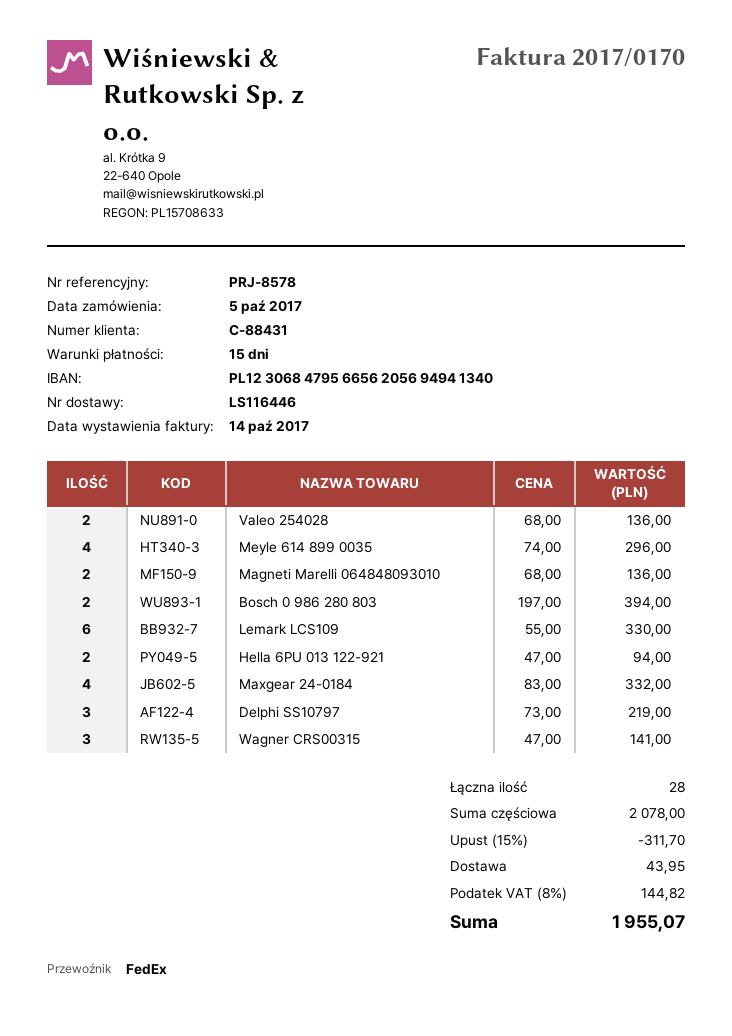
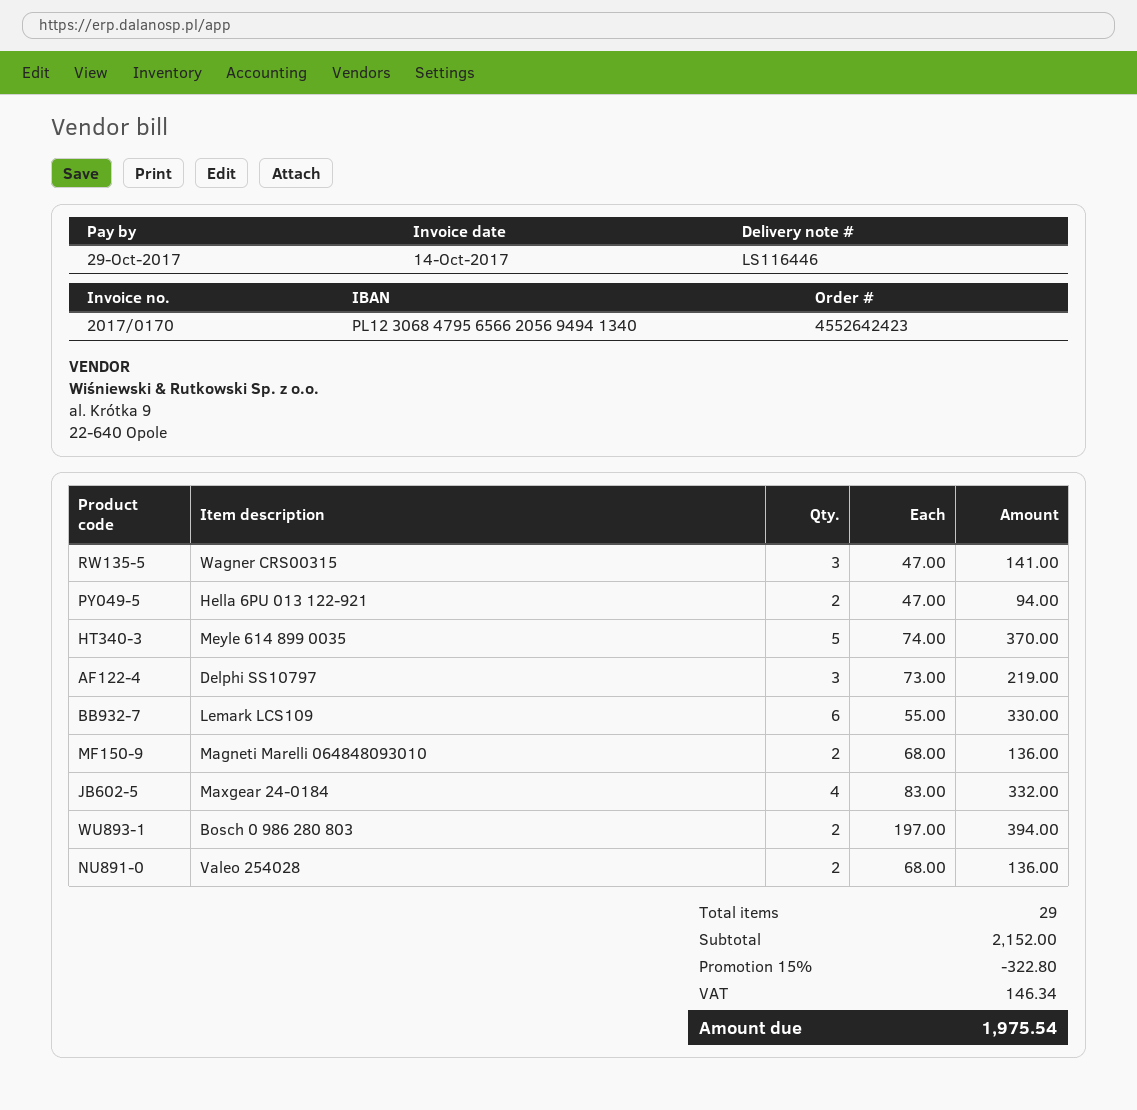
bank account: PL12306847956656205694941340 -> PL12306847956566205694941340
Meyle 614 899 0035: 4 x 74.00 = 296.00 -> 5 x 74.00 = 370.00
total quantity: 28 -> 29
subtotal: 2078.00 -> 2152.00
discount: 15% = 311.70 -> 15% = 322.80
shipping: 43.95 -> none
tax: 144.82 -> 146.34
total: 1955.07 -> 1975.54

